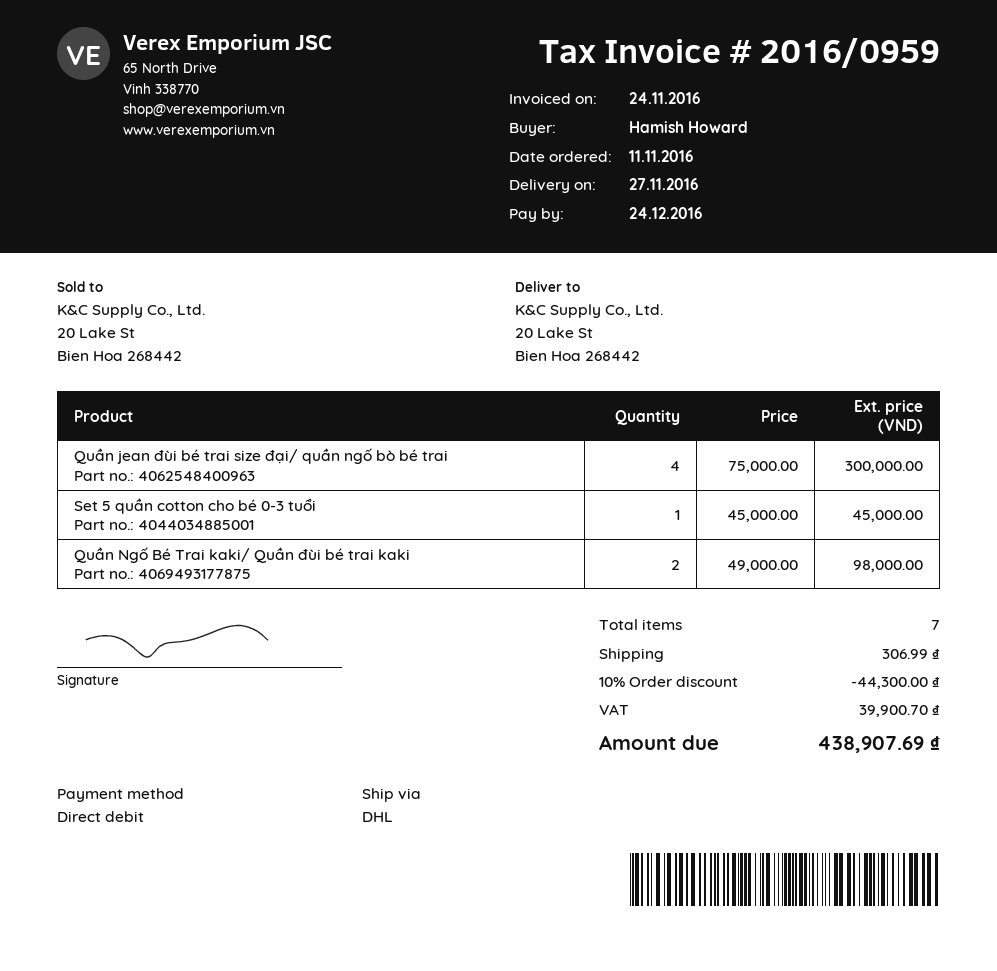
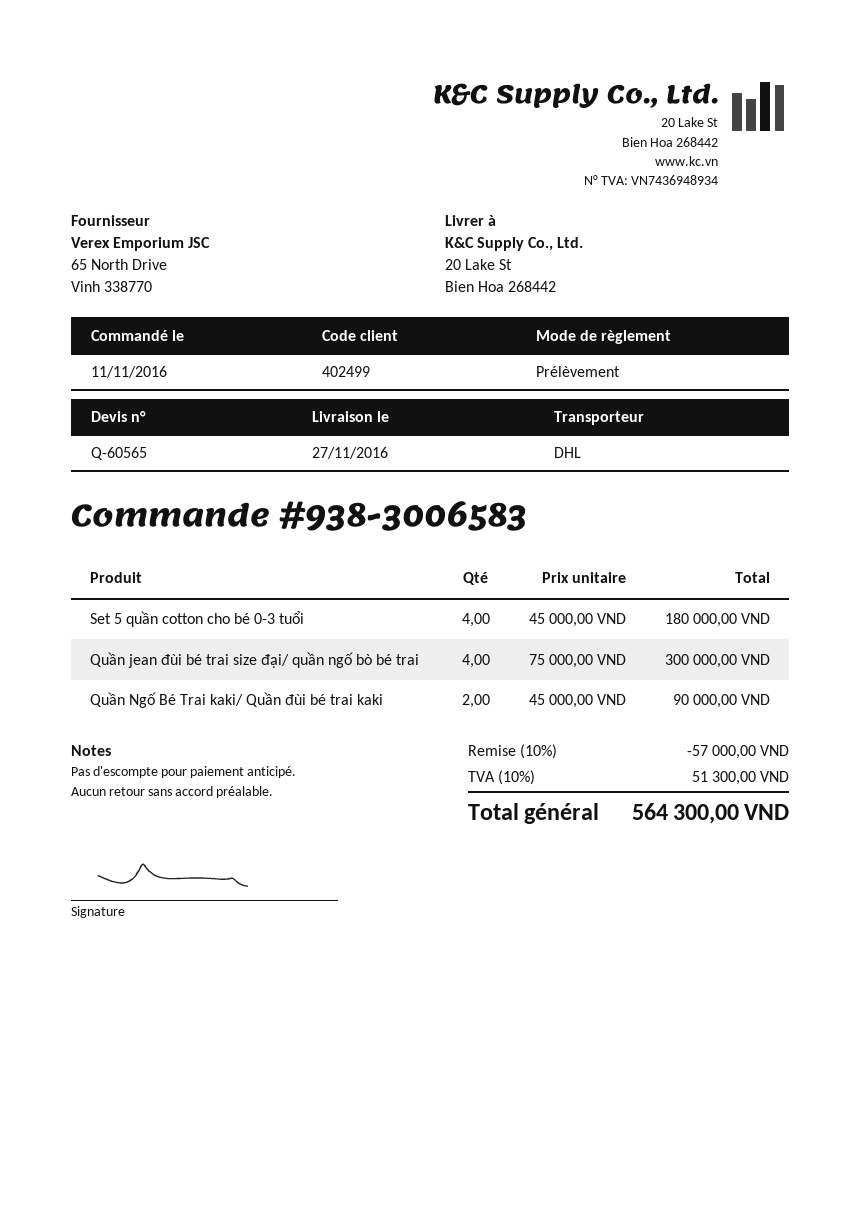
Set 5 quần cotton cho bé 0-3 tuổi: 1 x 45000.00 = 45000.00 -> 4 x 45000.00 = 180000.00
Quần Ngố Bé Trai kaki/ Quần đùi bé trai kaki: 2 x 49000.00 = 98000.00 -> 2 x 45000.00 = 90000.00
discount: 10% = 44300.00 -> 10% = 57000.00
shipping: 306.99 -> none
tax: 39900.70 -> 51300.00
total: 438907.69 -> 564300.00

